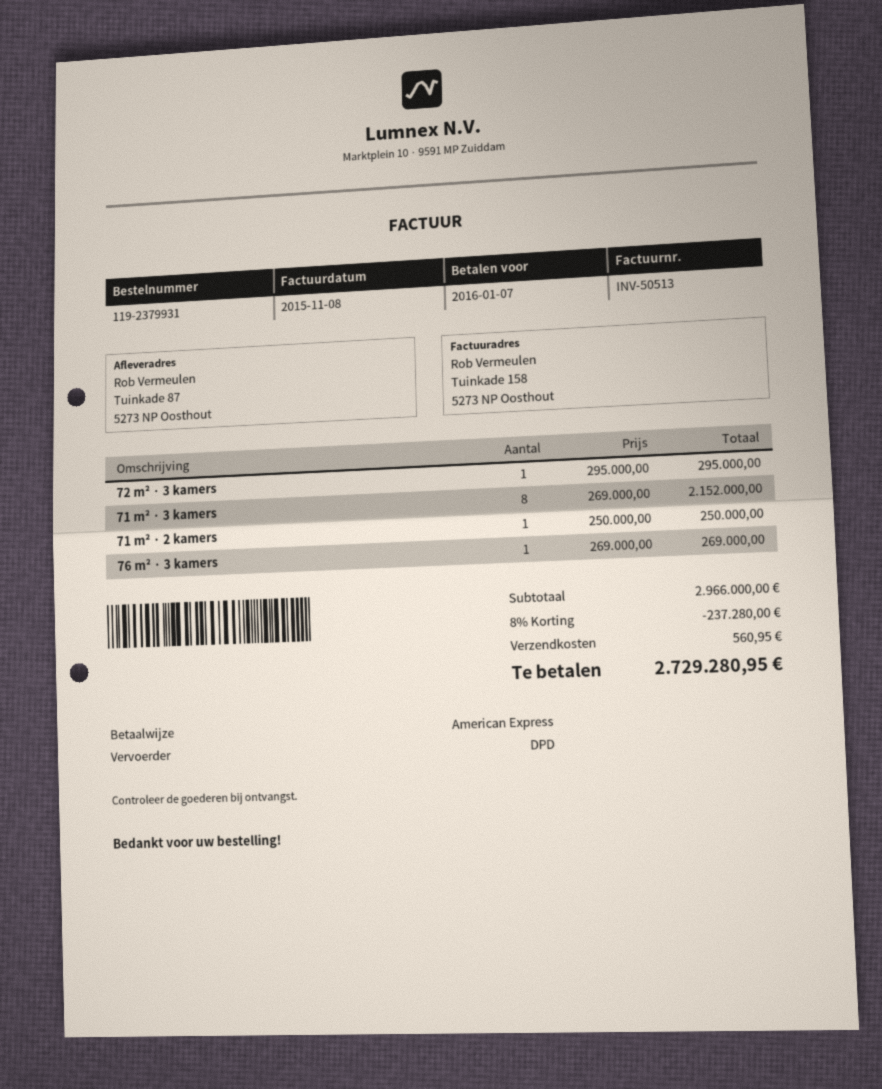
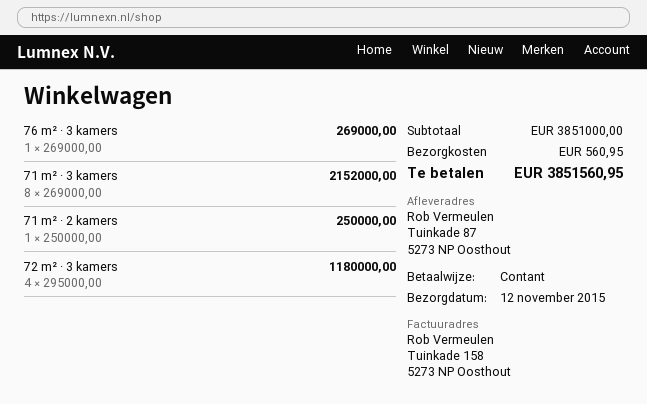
payment method: American Express -> cash
72 m² · 3 kamers: 1 x 295000.00 = 295000.00 -> 4 x 295000.00 = 1180000.00
subtotal: 2966000.00 -> 3851000.00
discount: 8% = 237280.00 -> none
total: 2729280.95 -> 3851560.95

